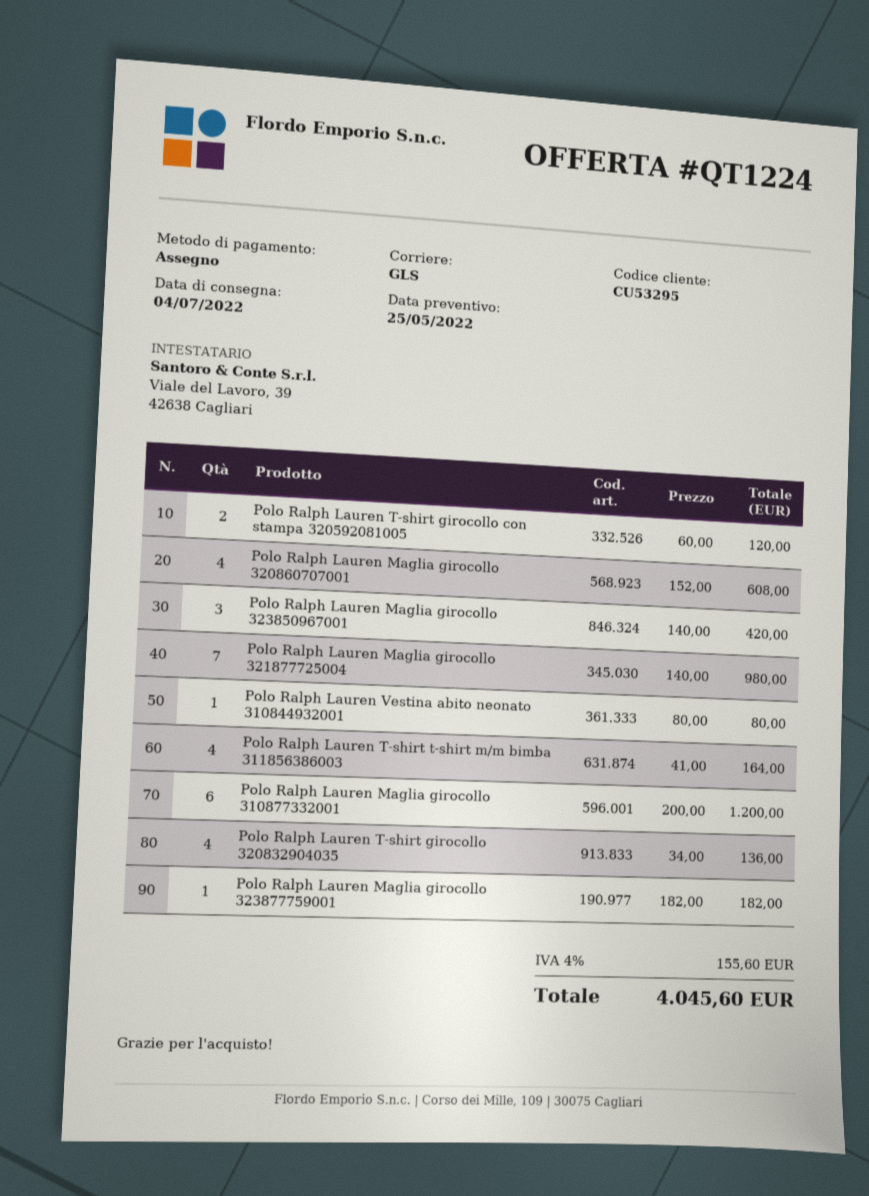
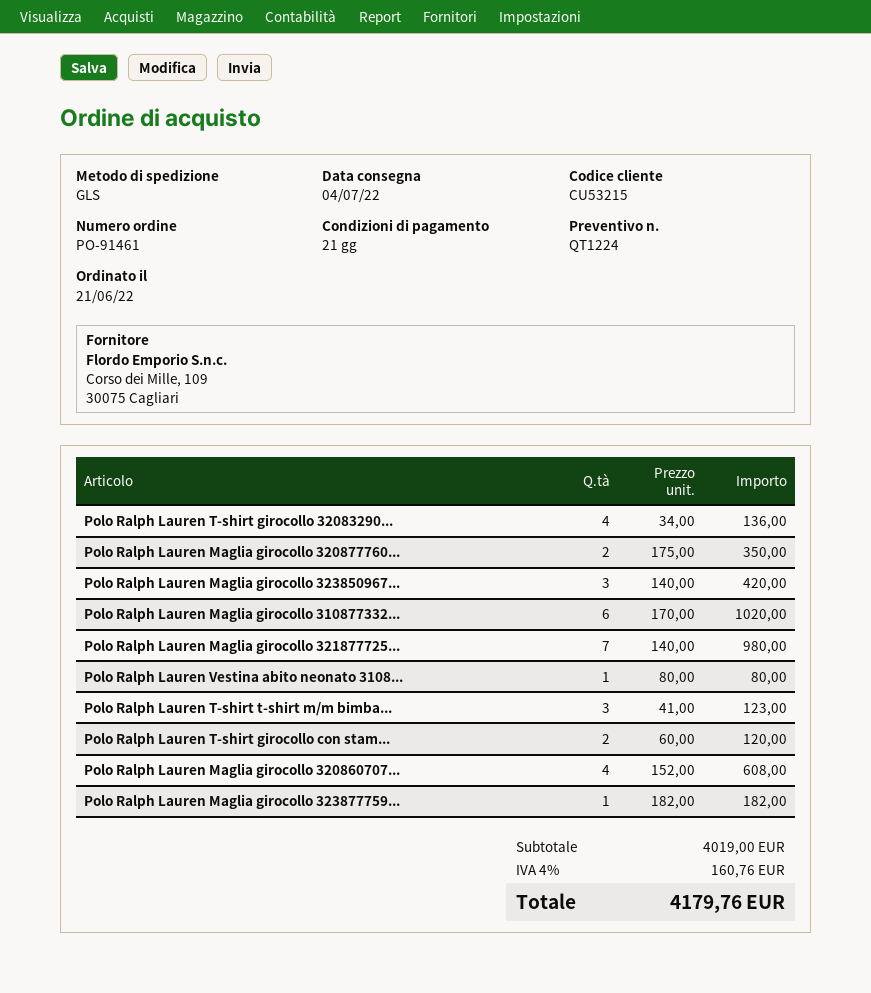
customer number: CU53295 -> CU53215
Polo Ralph Lauren T-shirt t-shirt m/m bimba 311856386003: 4 x 41.00 = 164.00 -> 3 x 41.00 = 123.00
Polo Ralph Lauren Maglia girocollo 310877332001: 6 x 200.00 = 1200.00 -> 6 x 170.00 = 1020.00
Polo Ralph Lauren Maglia girocollo 320877760...: none -> 2 x 175.00 = 350.00
tax: 4% = 155.60 -> 4% = 160.76
total: 4045.60 -> 4179.76

